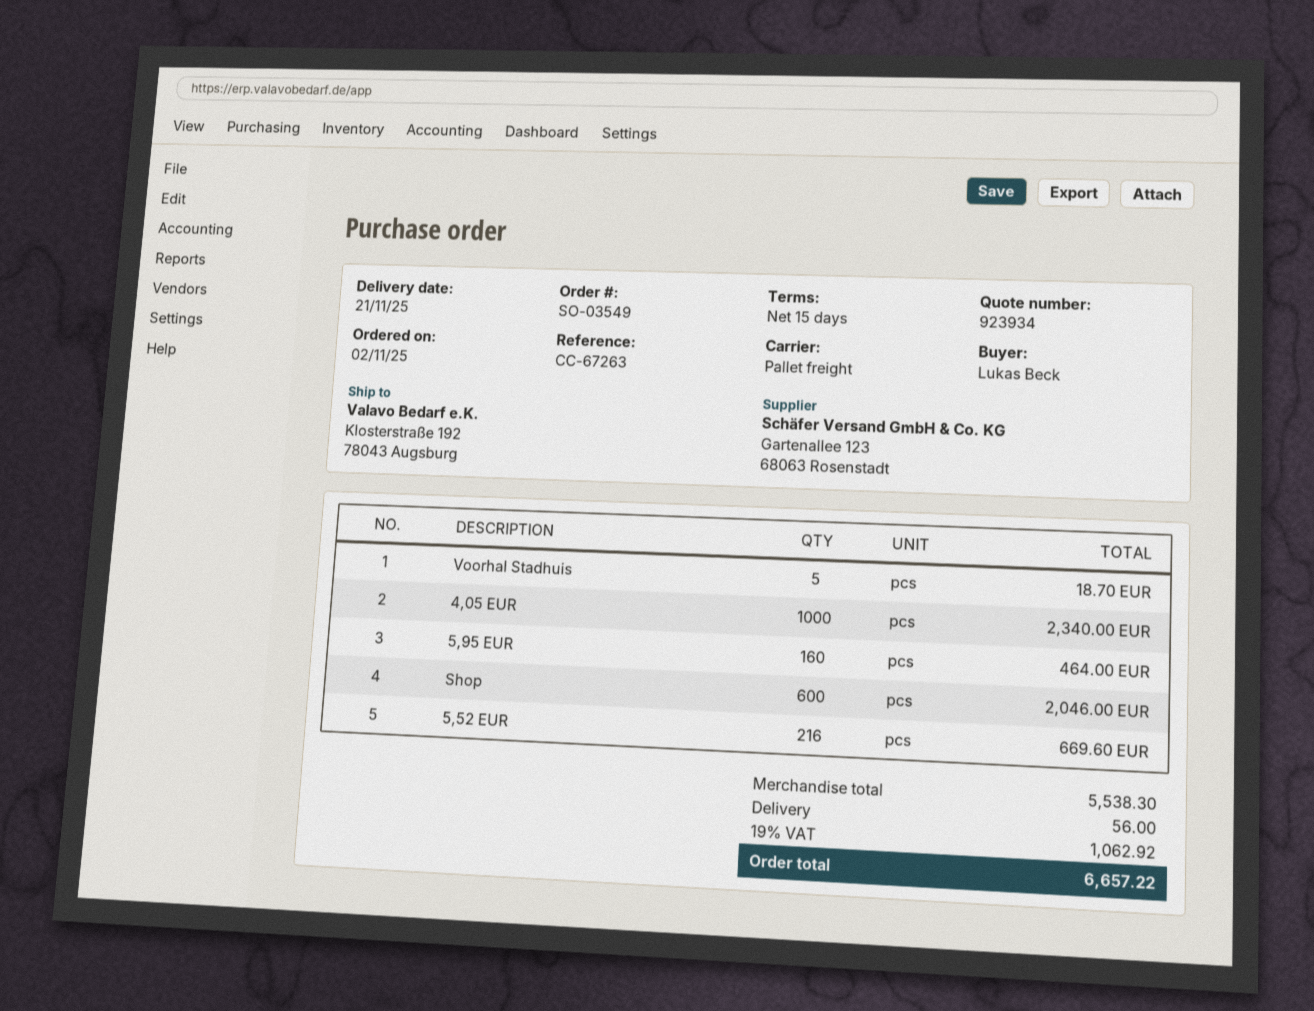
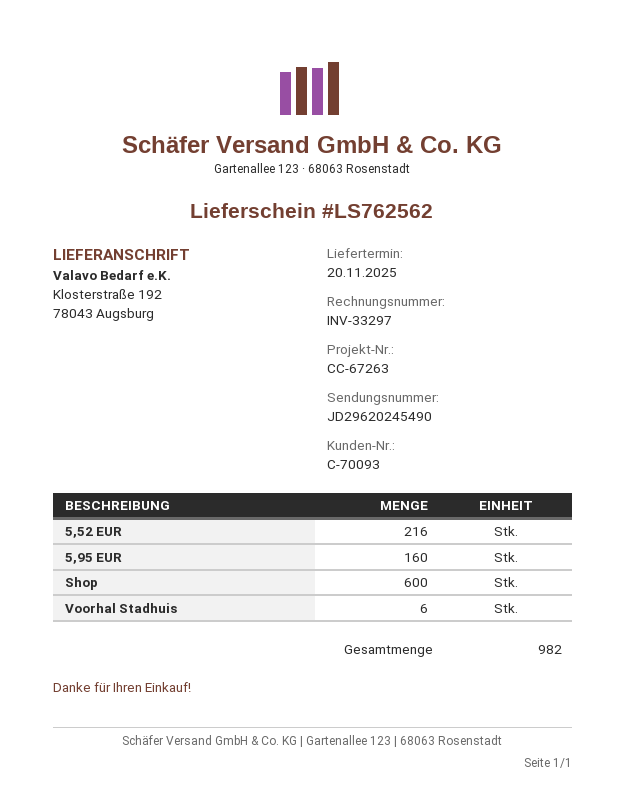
delivery date: 2025-11-21 -> 2025-11-20
Voorhal Stadhuis: 5 -> 6
4,05 EUR: 1000 -> none

